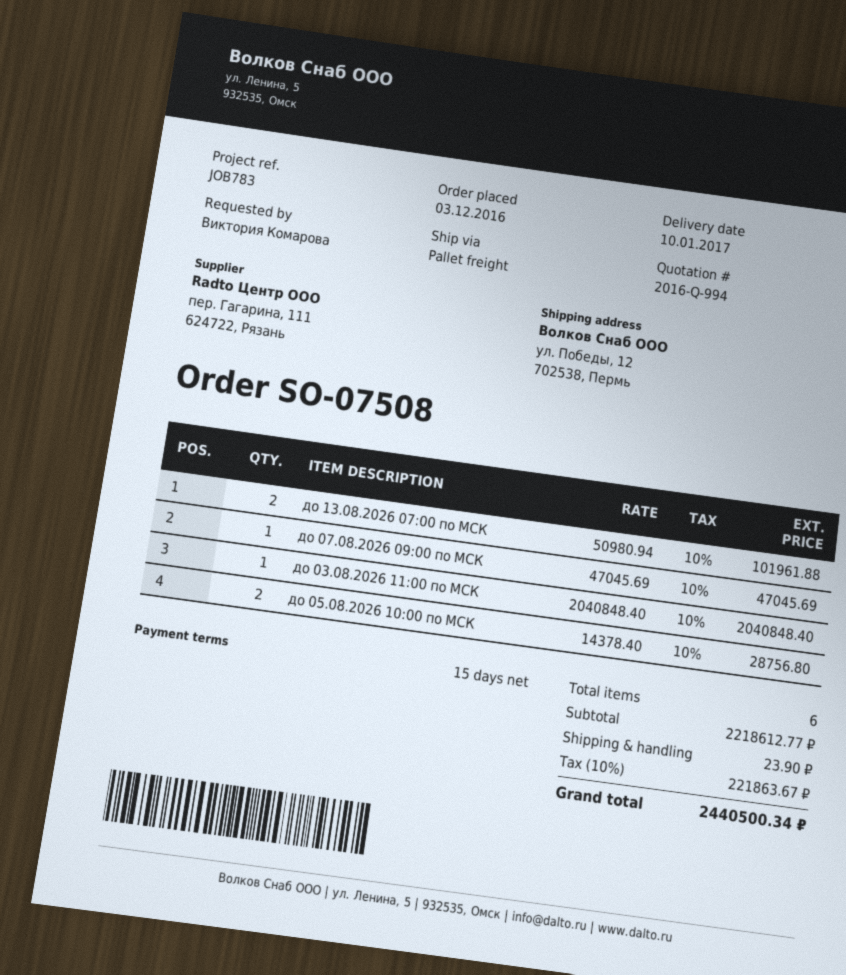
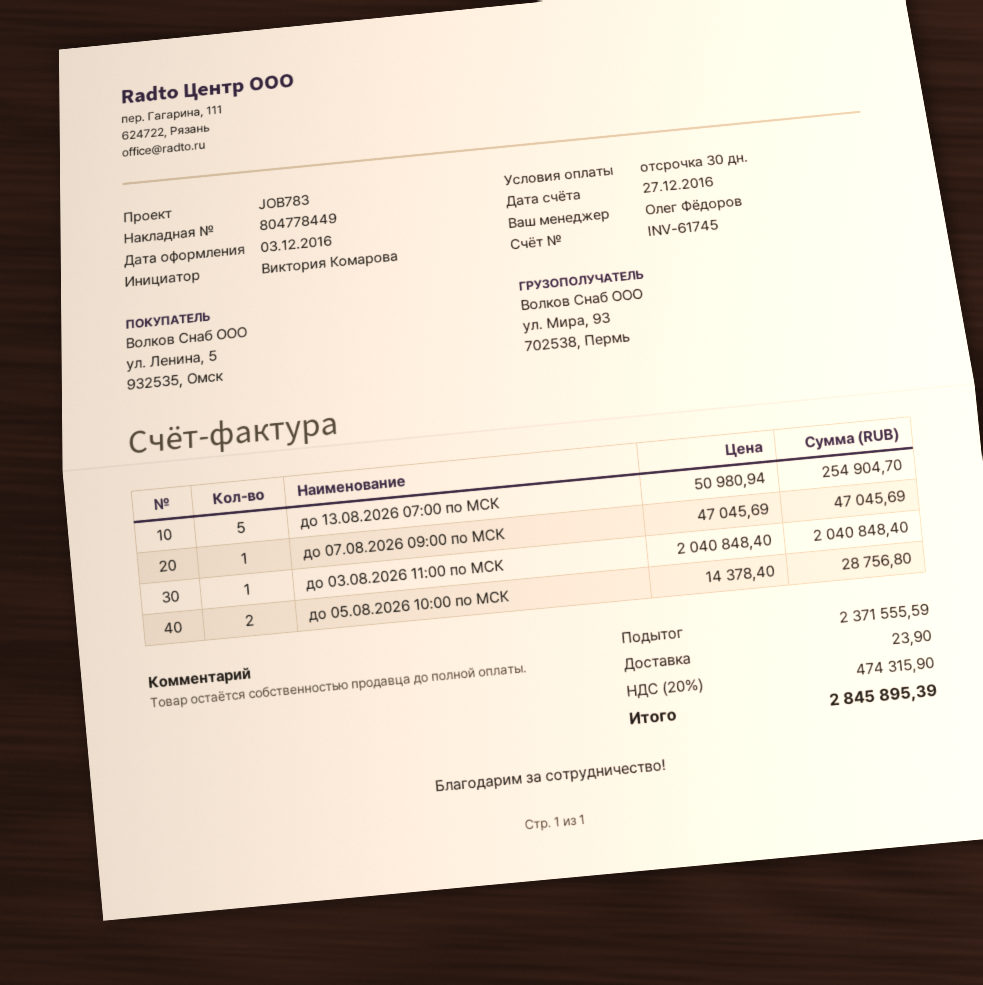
payment terms: 15 days -> 30 days
ship to: ул. Победы, 12, 702538, Пермь -> ул. Мира, 93, 702538, Пермь
до 13.08.2026 07:00 по МСК: 2 x 50980.94 = 101961.88 -> 5 x 50980.94 = 254904.70
subtotal: 2218612.77 -> 2371555.59
tax: 10% = 221863.67 -> 20% = 474315.90
total: 2440500.34 -> 2845895.39

